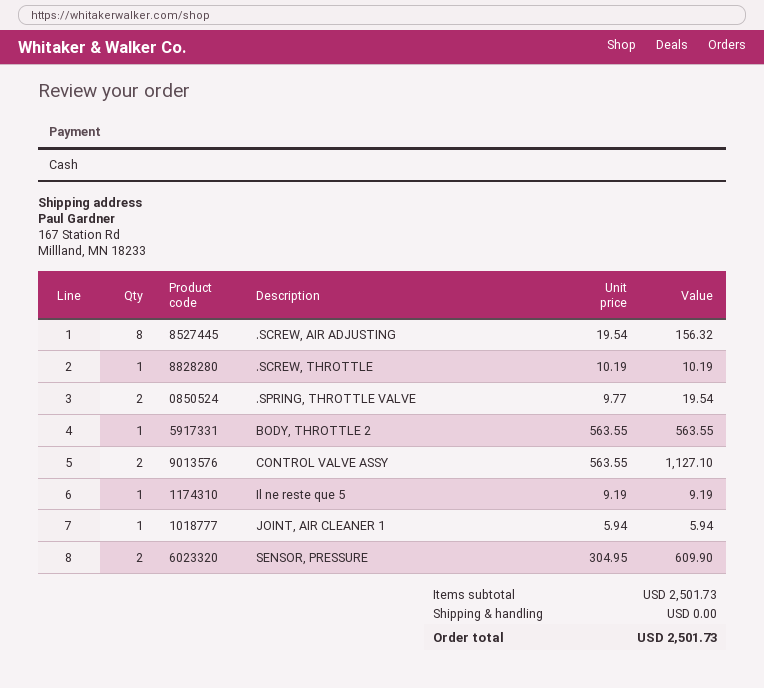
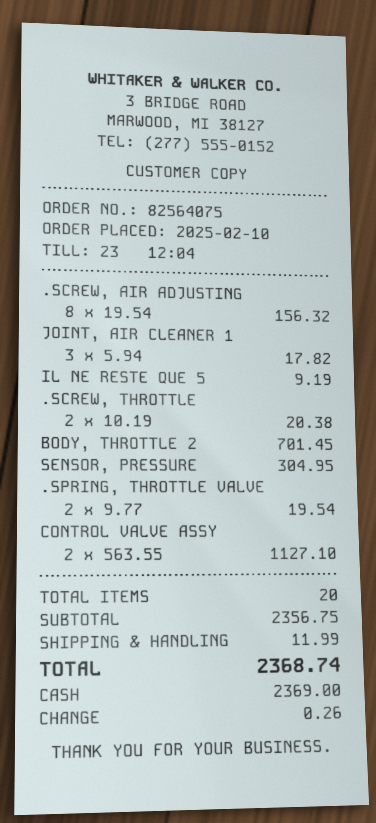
.SCREW, THROTTLE: 1 x 10.19 = 10.19 -> 2 x 10.19 = 20.38
BODY, THROTTLE 2: 1 x 563.55 = 563.55 -> 1 x 701.45 = 701.45
JOINT, AIR CLEANER 1: 1 x 5.94 = 5.94 -> 3 x 5.94 = 17.82
SENSOR, PRESSURE: 2 x 304.95 = 609.90 -> 1 x 304.95 = 304.95
subtotal: 2501.73 -> 2356.75
shipping: 0.00 -> 11.99
total: 2501.73 -> 2368.74

